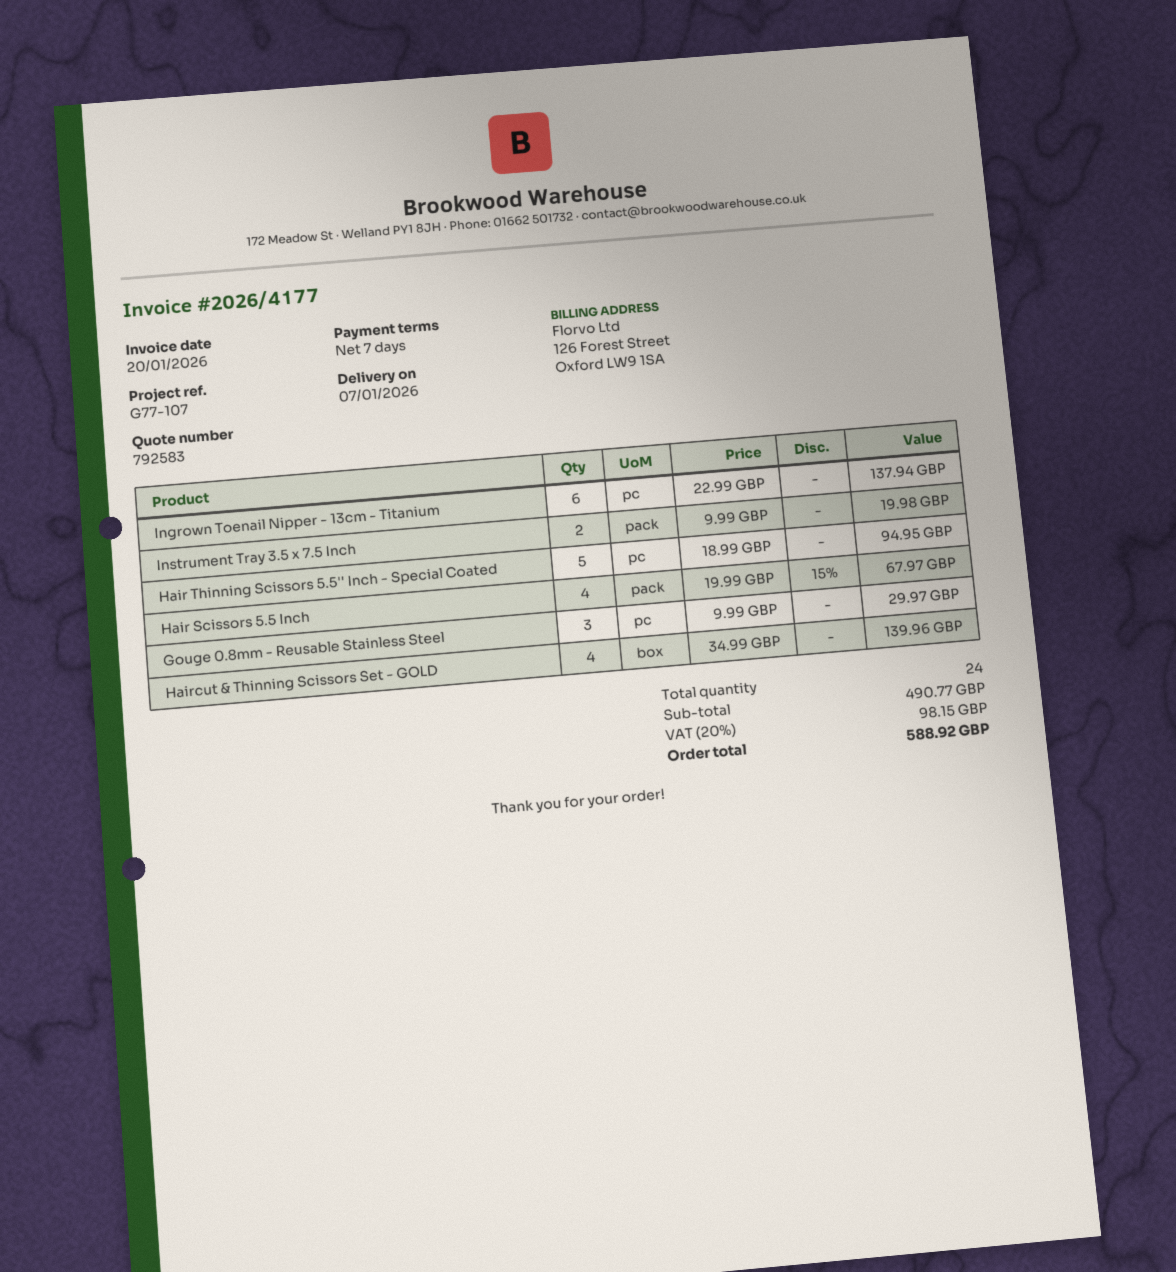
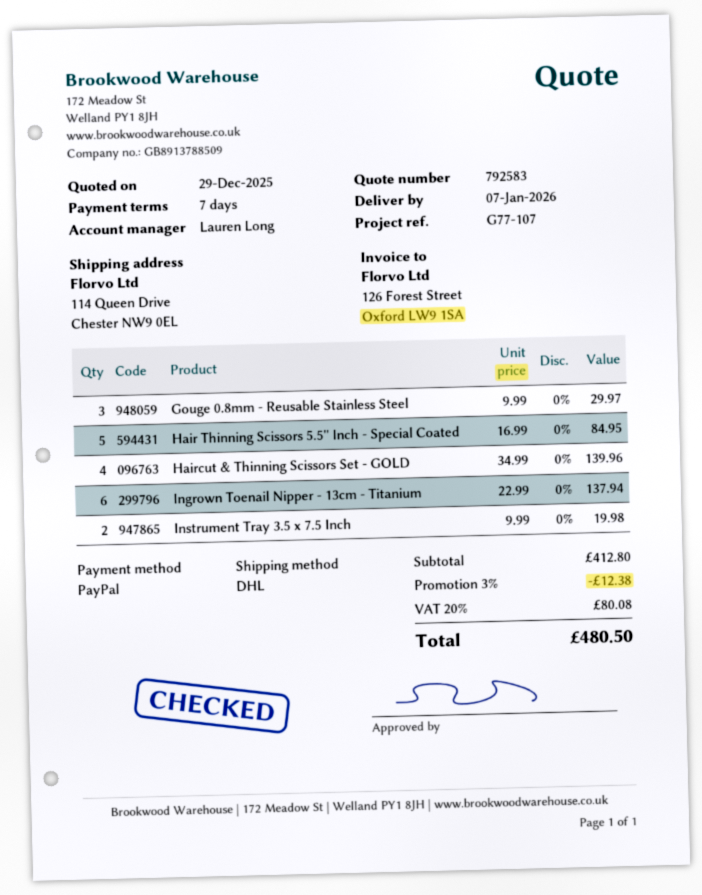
Hair Thinning Scissors 5.5'' Inch - Special Coated: 5 x 18.99 = 94.95 -> 5 x 16.99 = 84.95
Hair Scissors 5.5 Inch: 4 x 19.99 - 15% = 67.97 -> none
subtotal: 490.77 -> 412.80
discount: none -> 3% = 12.38
tax: 20% = 98.15 -> 20% = 80.08
total: 588.92 -> 480.50

